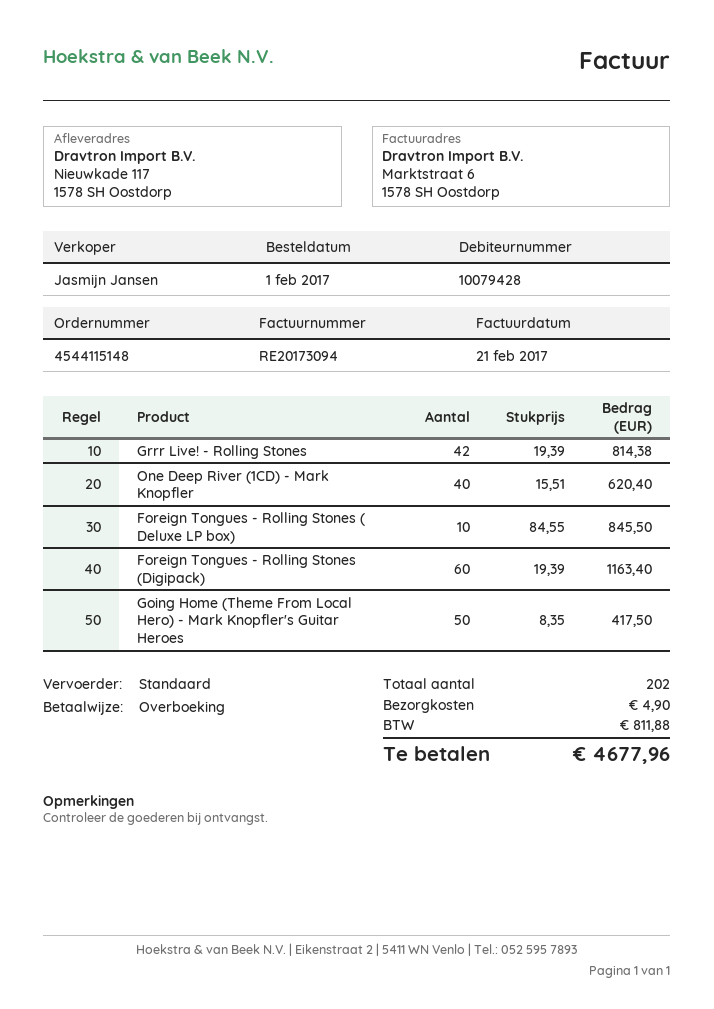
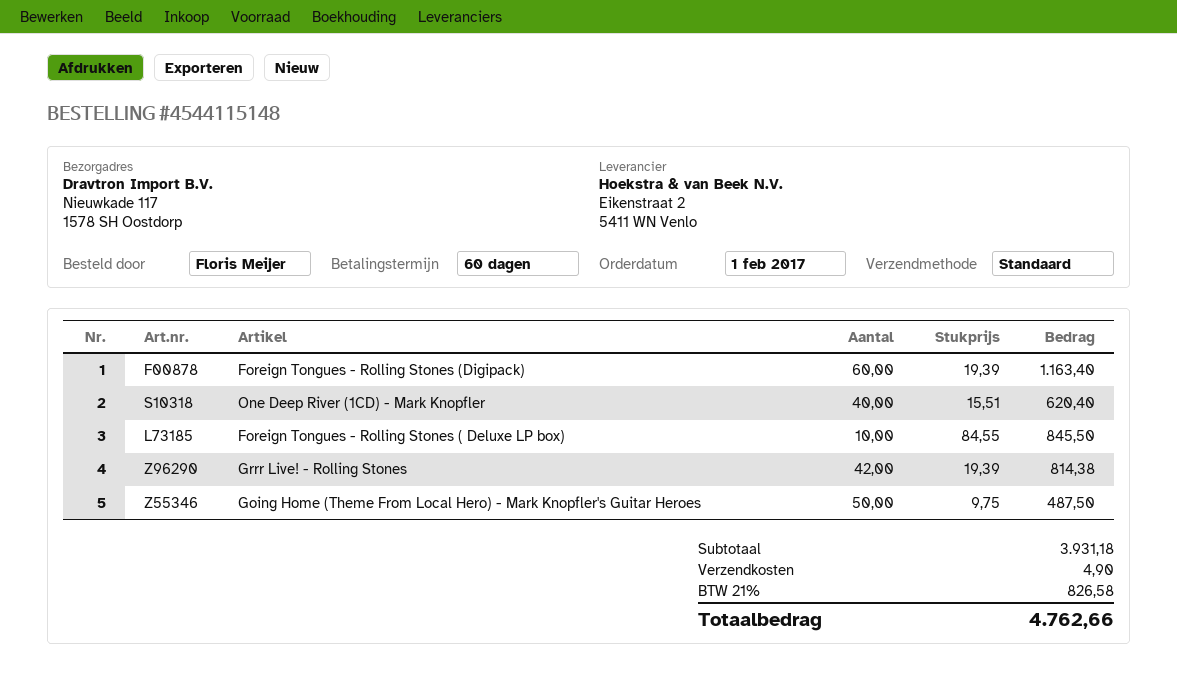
Going Home (Theme From Local Hero) - Mark Knopfler's Guitar Heroes: 50 x 8.35 = 417.50 -> 50 x 9.75 = 487.50
tax: 811.88 -> 826.58
total: 4677.96 -> 4762.66

